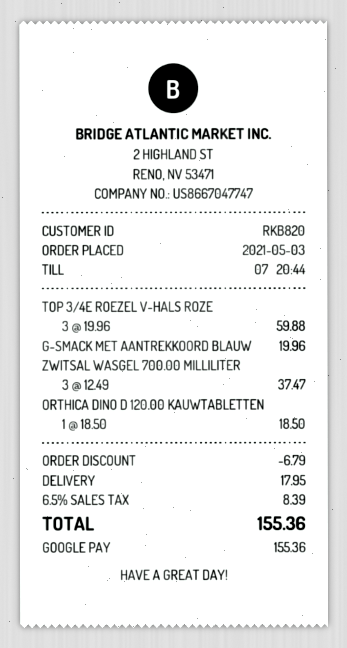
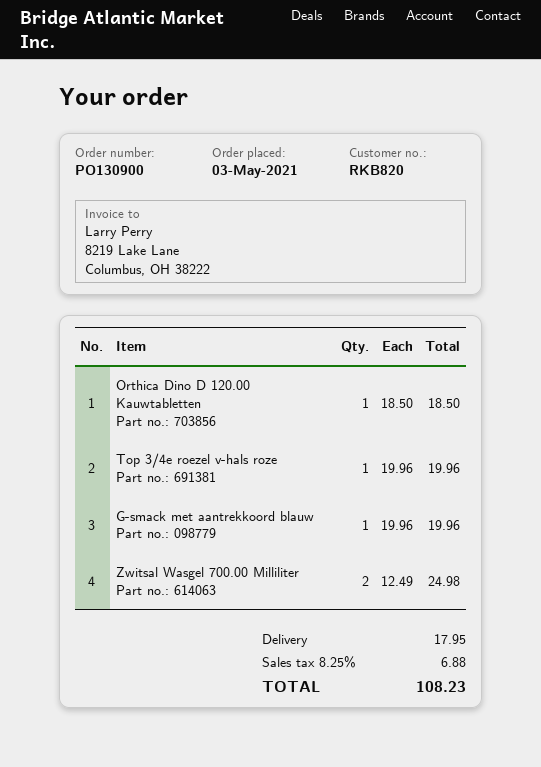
TOP 3/4E ROEZEL V-HALS ROZE: 3 x 19.96 = 59.88 -> 1 x 19.96 = 19.96
ZWITSAL WASGEL 700.00 MILLILITER: 3 x 12.49 = 37.47 -> 2 x 12.49 = 24.98
discount: 6.79 -> none
tax: 6.5% = 8.39 -> 8.25% = 6.88
total: 155.36 -> 108.23

